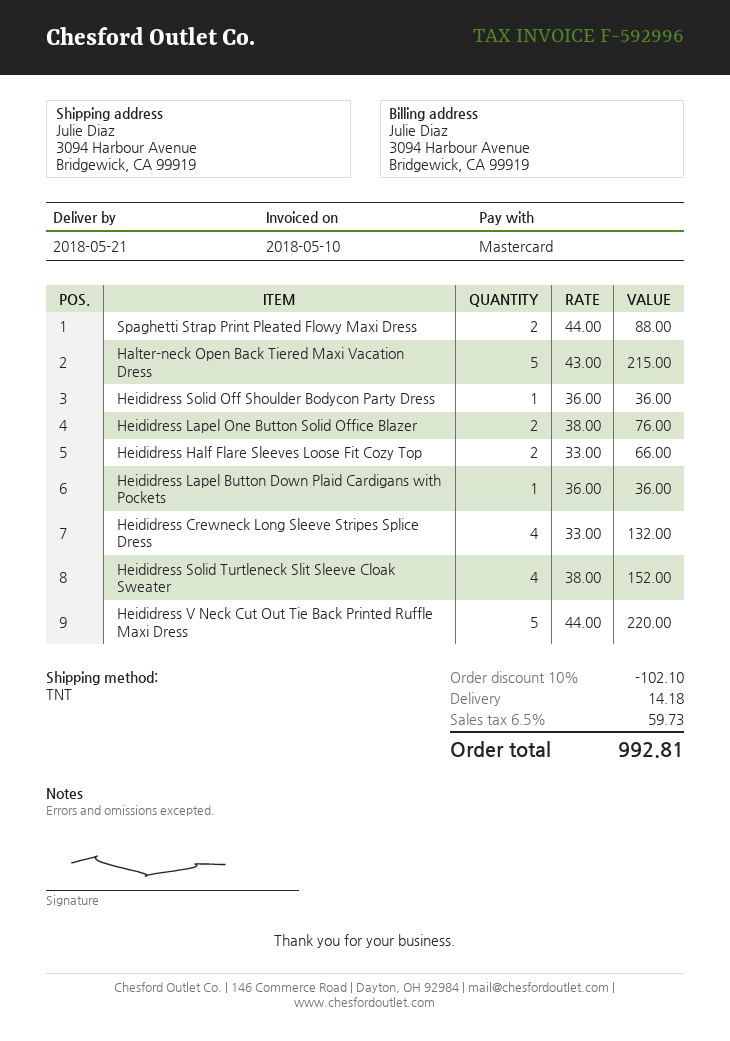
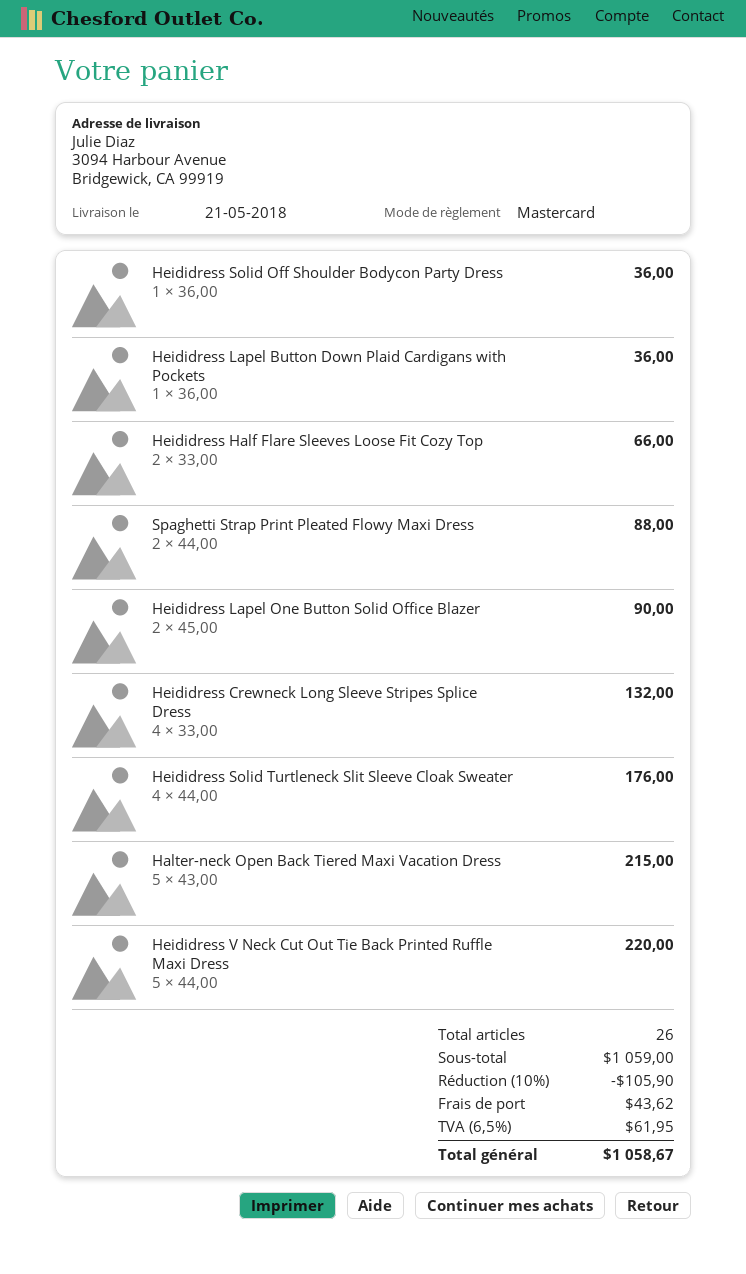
Heididress Lapel One Button Solid Office Blazer: 2 x 38.00 = 76.00 -> 2 x 45.00 = 90.00
Heididress Solid Turtleneck Slit Sleeve Cloak Sweater: 4 x 38.00 = 152.00 -> 4 x 44.00 = 176.00
discount: 10% = 102.10 -> 10% = 105.90
shipping: 14.18 -> 43.62
tax: 6.5% = 59.73 -> 6.5% = 61.95
total: 992.81 -> 1058.67

